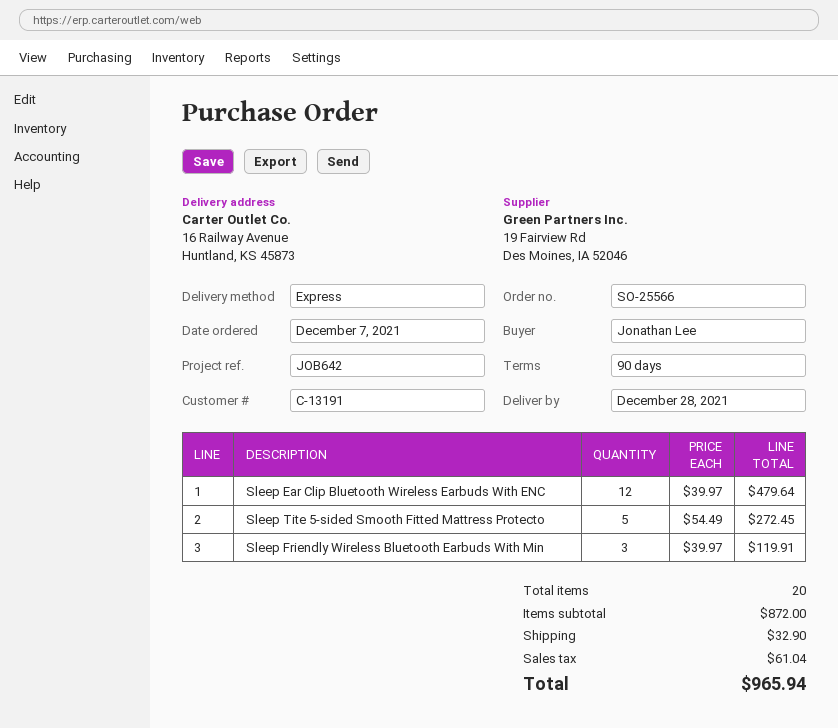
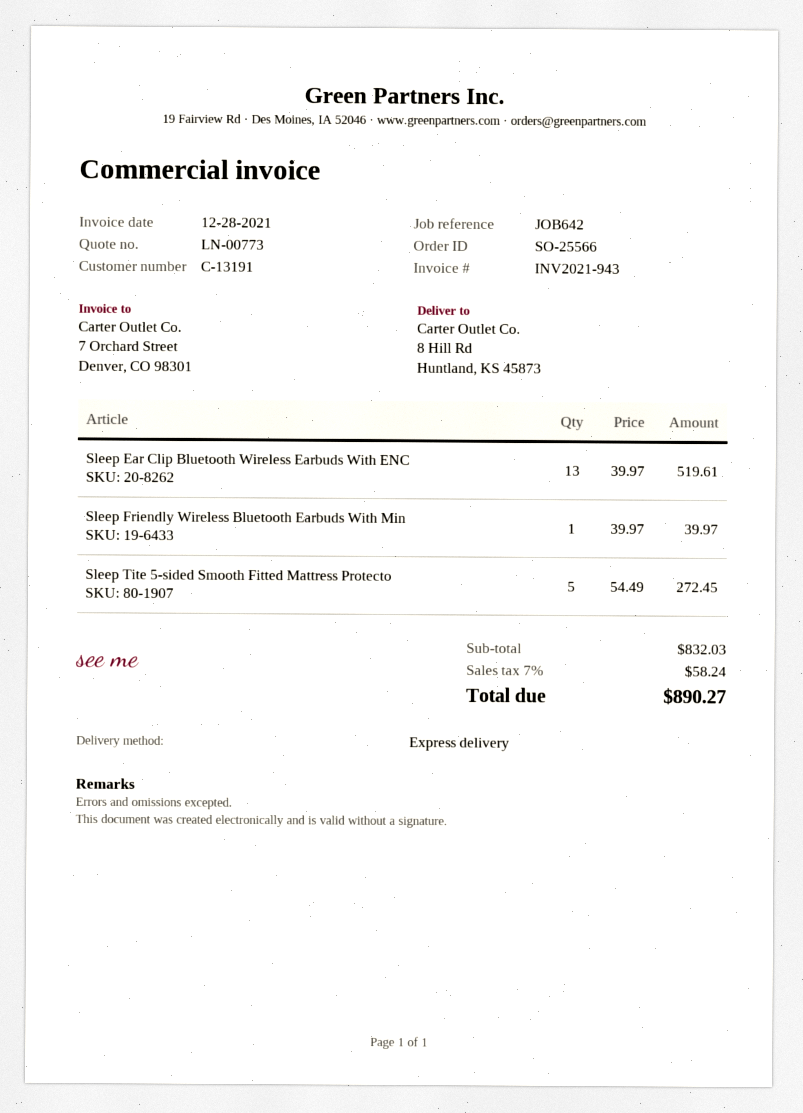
ship to: 16 Railway Avenue, Huntland, KS 45873 -> 8 Hill Rd, Huntland, KS 45873
Sleep Ear Clip Bluetooth Wireless Earbuds With ENC: 12 x 39.97 = 479.64 -> 13 x 39.97 = 519.61
Sleep Friendly Wireless Bluetooth Earbuds With Min: 3 x 39.97 = 119.91 -> 1 x 39.97 = 39.97
subtotal: 872.00 -> 832.03
shipping: 32.90 -> none
tax: 61.04 -> 58.24
total: 965.94 -> 890.27

